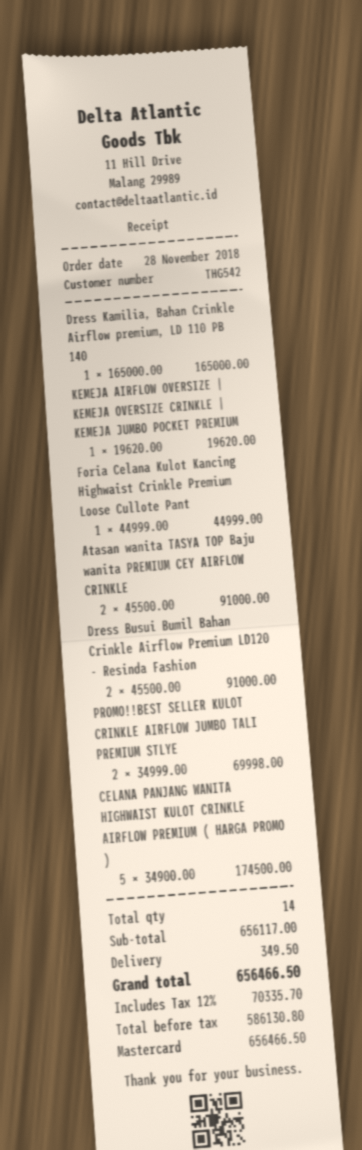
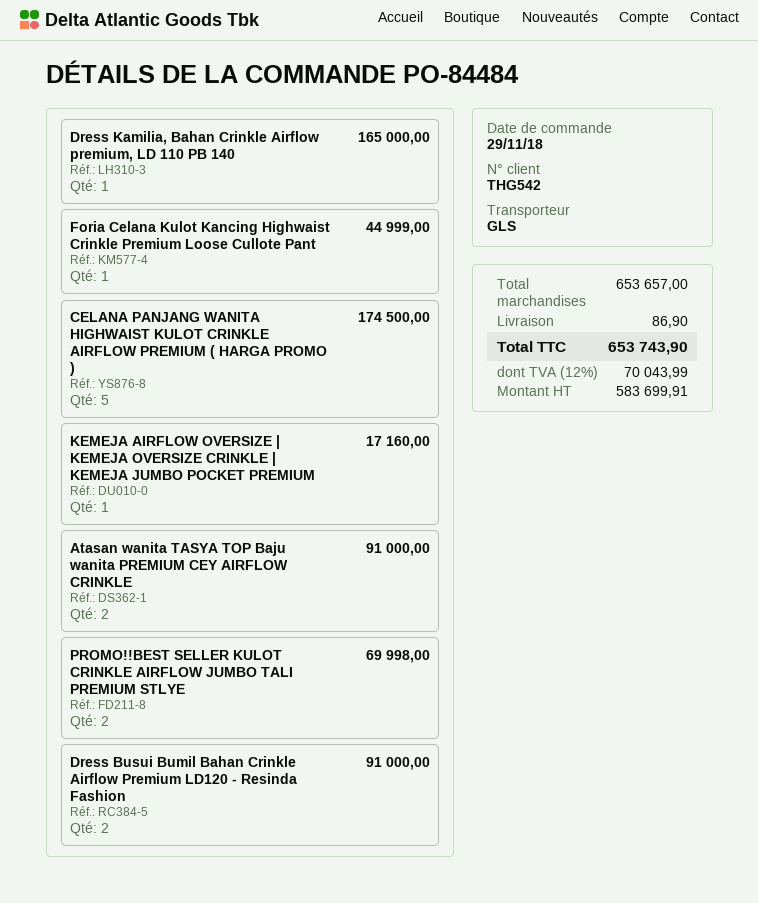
order date: 2018-11-28 -> 2018-11-29
KEMEJA AIRFLOW OVERSIZE | KEMEJA OVERSIZE CRINKLE | KEMEJA JUMBO POCKET PREMIUM: 1 for 19620.00 -> 1 for 17160.00
subtotal: 656117.00 -> 653657.00
shipping: 349.50 -> 86.90
net: 586130.80 -> 583699.91
tax: 12% = 70335.70 -> 12% = 70043.99
total: 656466.50 -> 653743.90

